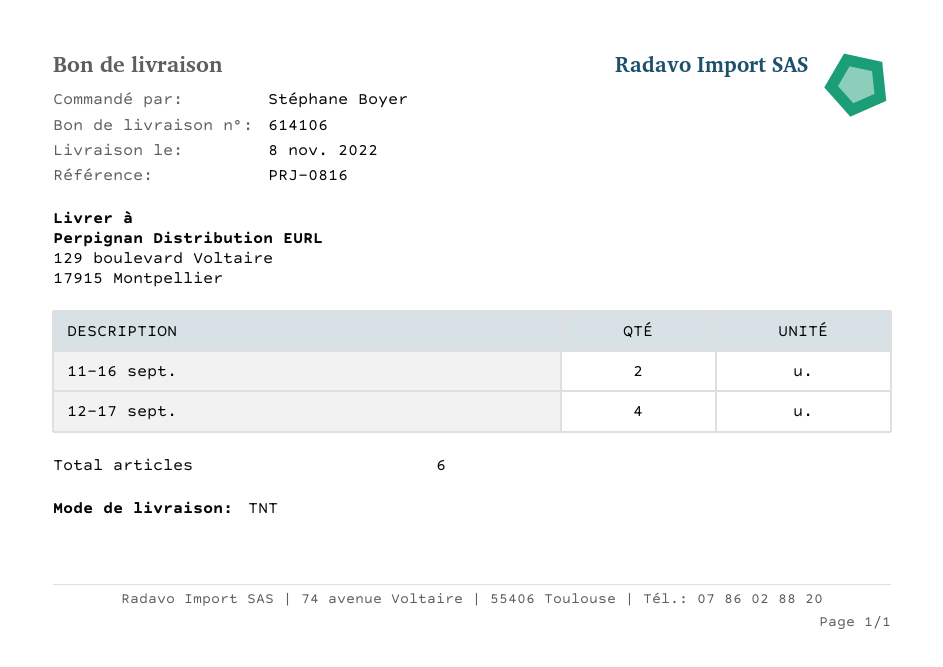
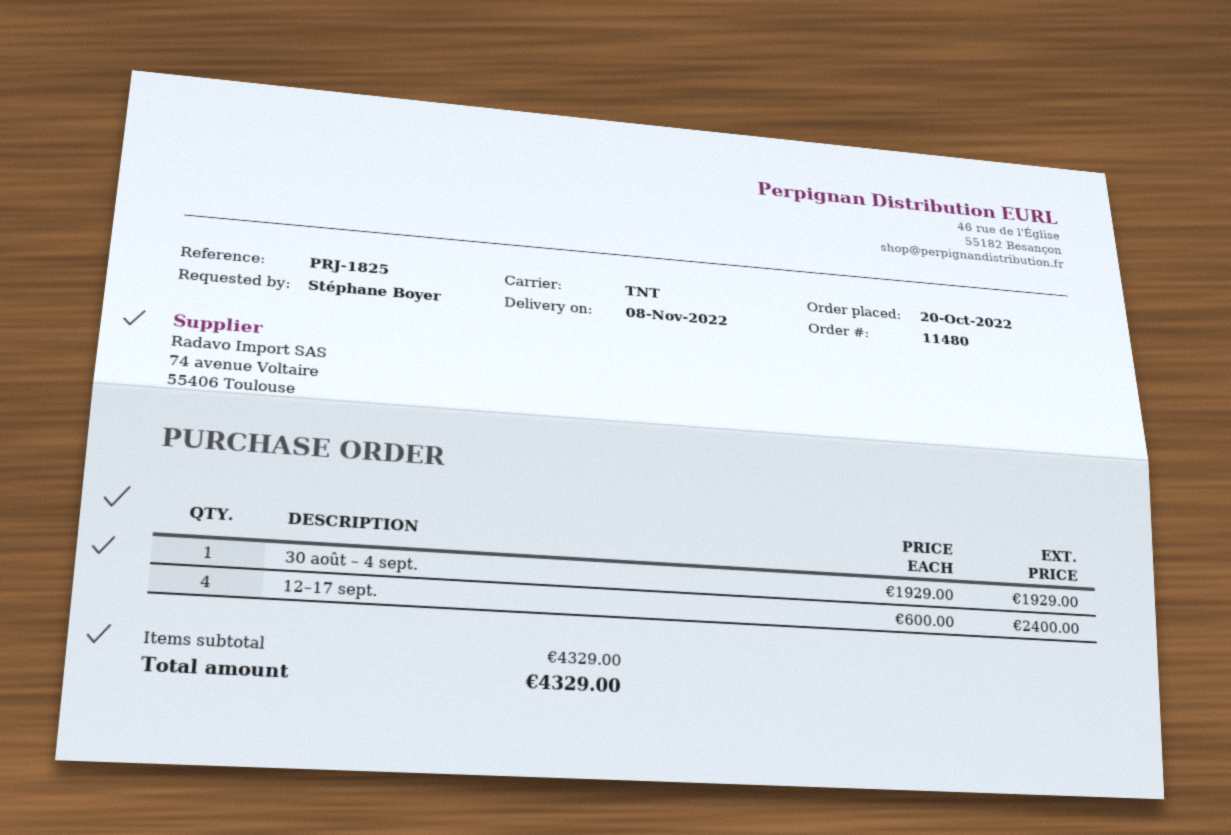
reference: PRJ-0816 -> PRJ-1825
11–16 sept.: 2 -> none
30 août – 4 sept.: none -> 1

